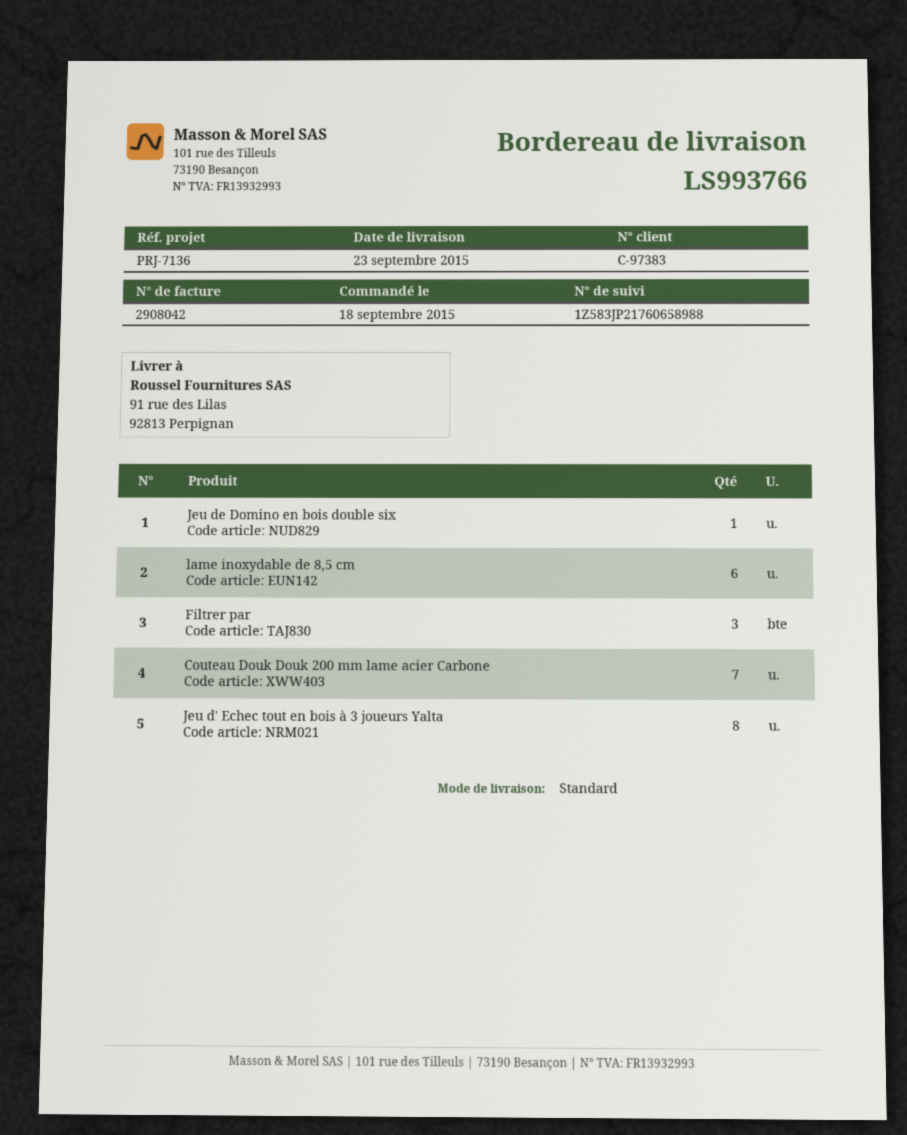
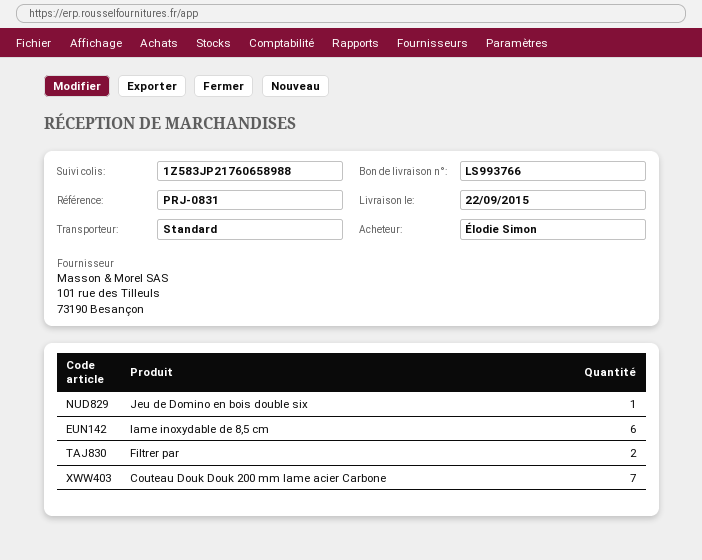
delivery date: 2015-09-23 -> 2015-09-22
reference: PRJ-7136 -> PRJ-0831
Filtrer par: 3 -> 2
Jeu d' Echec tout en bois à 3 joueurs Yalta: 8 -> none

